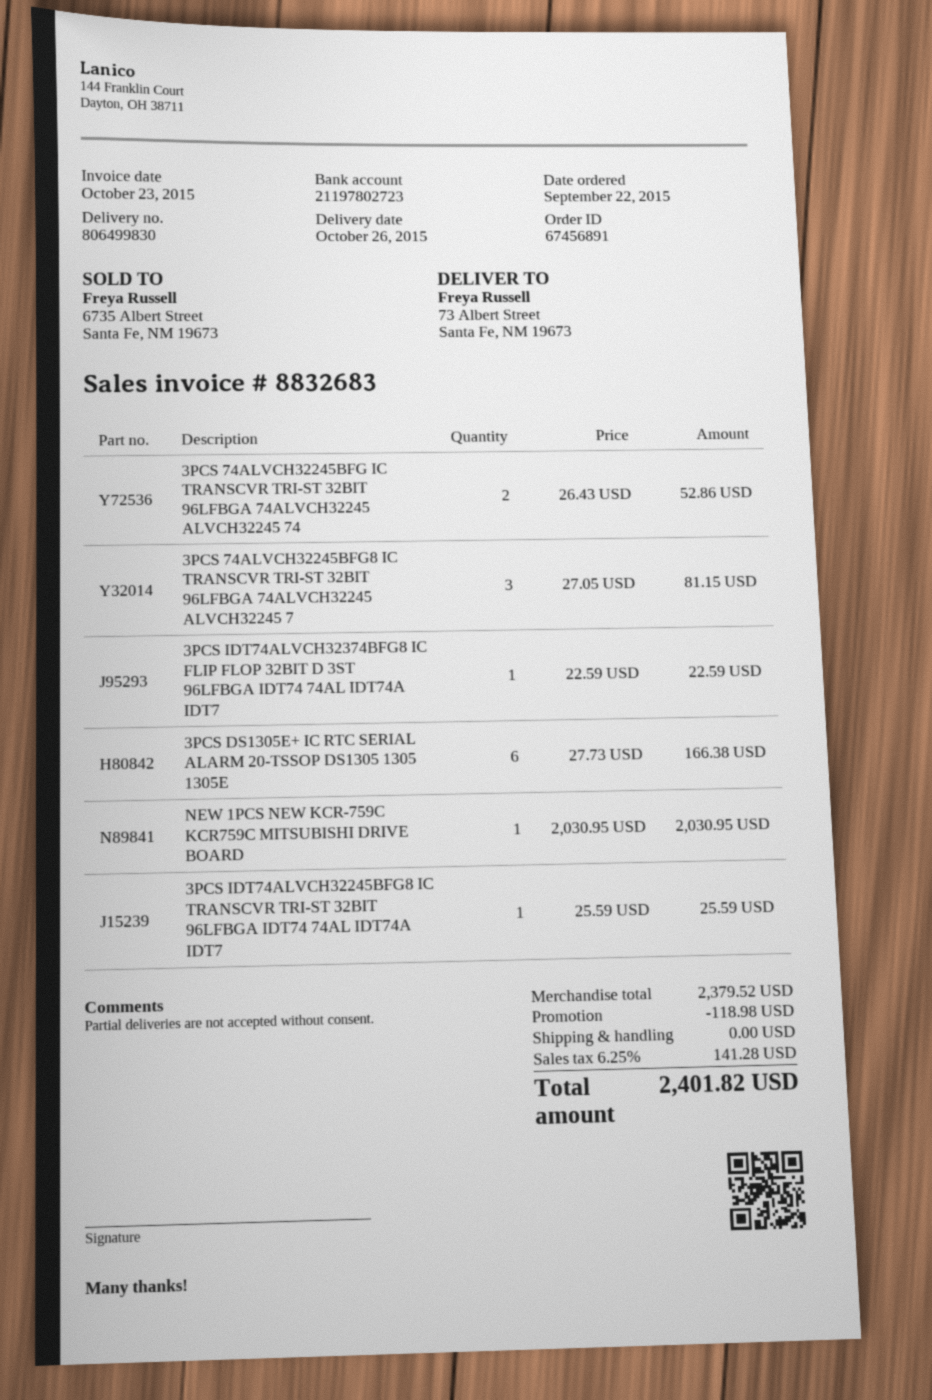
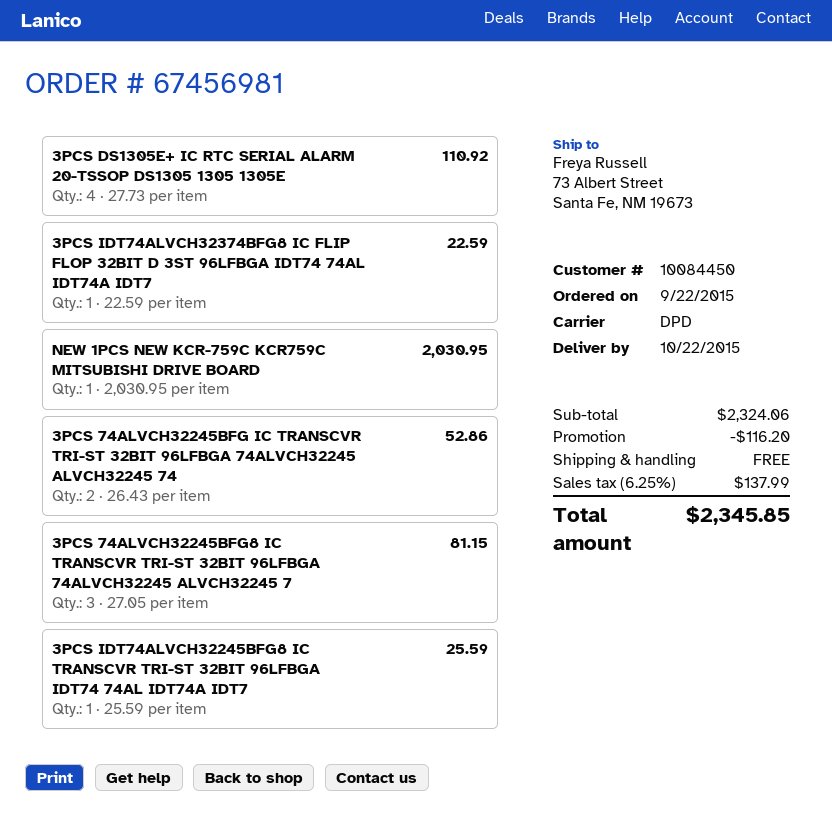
order number: 67456891 -> 67456981
delivery date: 2015-10-26 -> 2015-10-22
3PCS DS1305E+ IC RTC SERIAL ALARM 20-TSSOP DS1305 1305 1305E: 6 x 27.73 = 166.38 -> 4 x 27.73 = 110.92
subtotal: 2379.52 -> 2324.06
discount: 118.98 -> 116.20
tax: 6.25% = 141.28 -> 6.25% = 137.99
total: 2401.82 -> 2345.85

